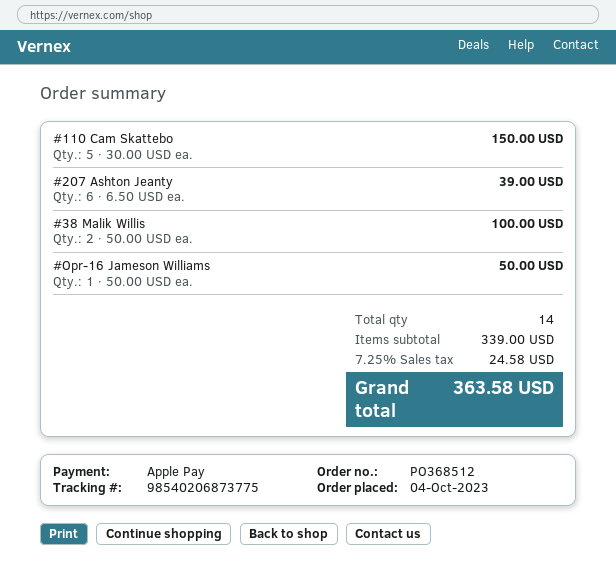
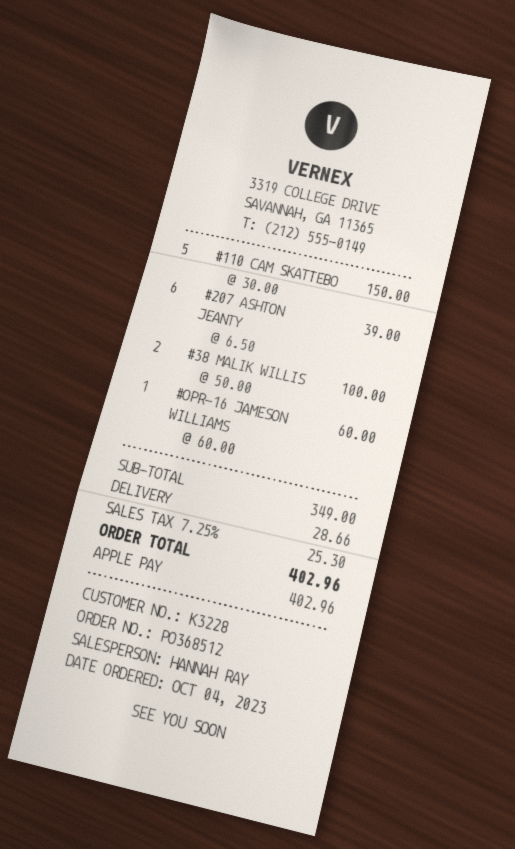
#Opr-16 Jameson Williams: 1 x 50.00 = 50.00 -> 1 x 60.00 = 60.00
subtotal: 339.00 -> 349.00
shipping: none -> 28.66
tax: 7.25% = 24.58 -> 7.25% = 25.30
total: 363.58 -> 402.96

